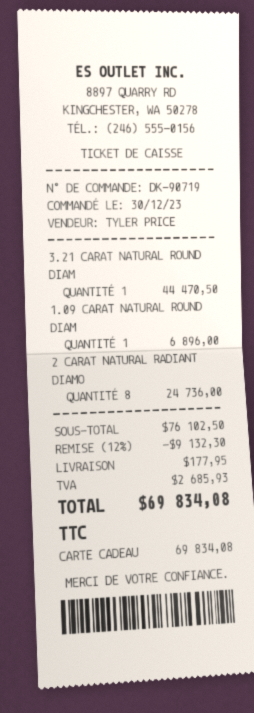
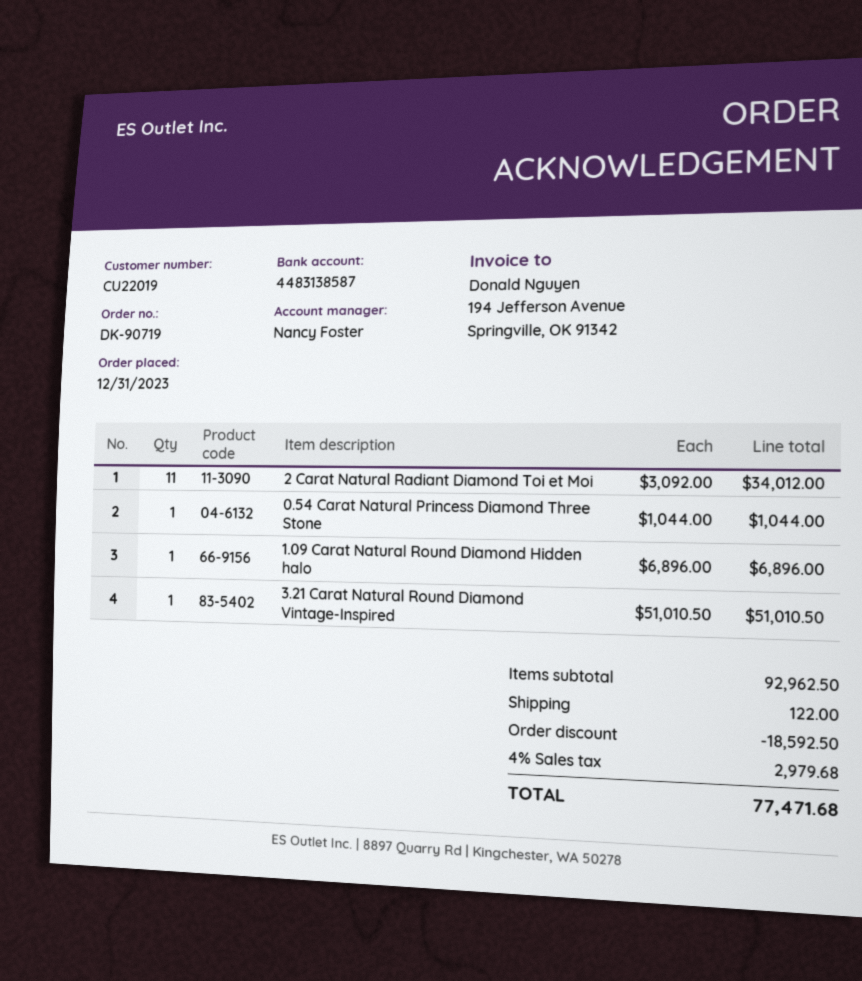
order date: 2023-12-30 -> 2023-12-31
sales rep: TYLER PRICE -> Nancy Foster
3.21 CARAT NATURAL ROUND DIAM: 1 for 44470.50 -> 1 for 51010.50
2 CARAT NATURAL RADIANT DIAMO: 8 for 24736.00 -> 11 for 34012.00
0.54 Carat Natural Princess Diamond Three Stone: none -> 1 for 1044.00
subtotal: 76102.50 -> 92962.50
discount: 9132.30 -> 18592.50
shipping: 177.95 -> 122.00
tax: 2685.93 -> 2979.68
total: 69834.08 -> 77471.68

